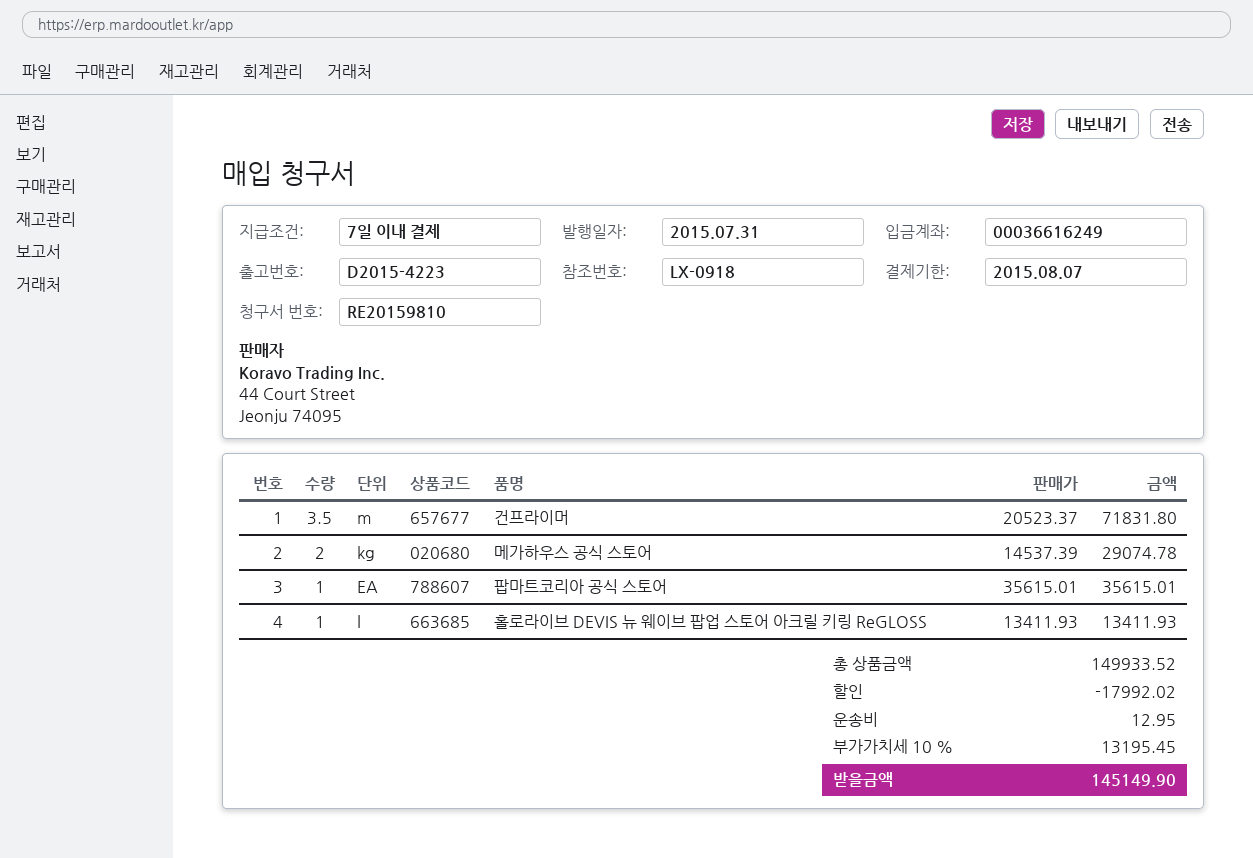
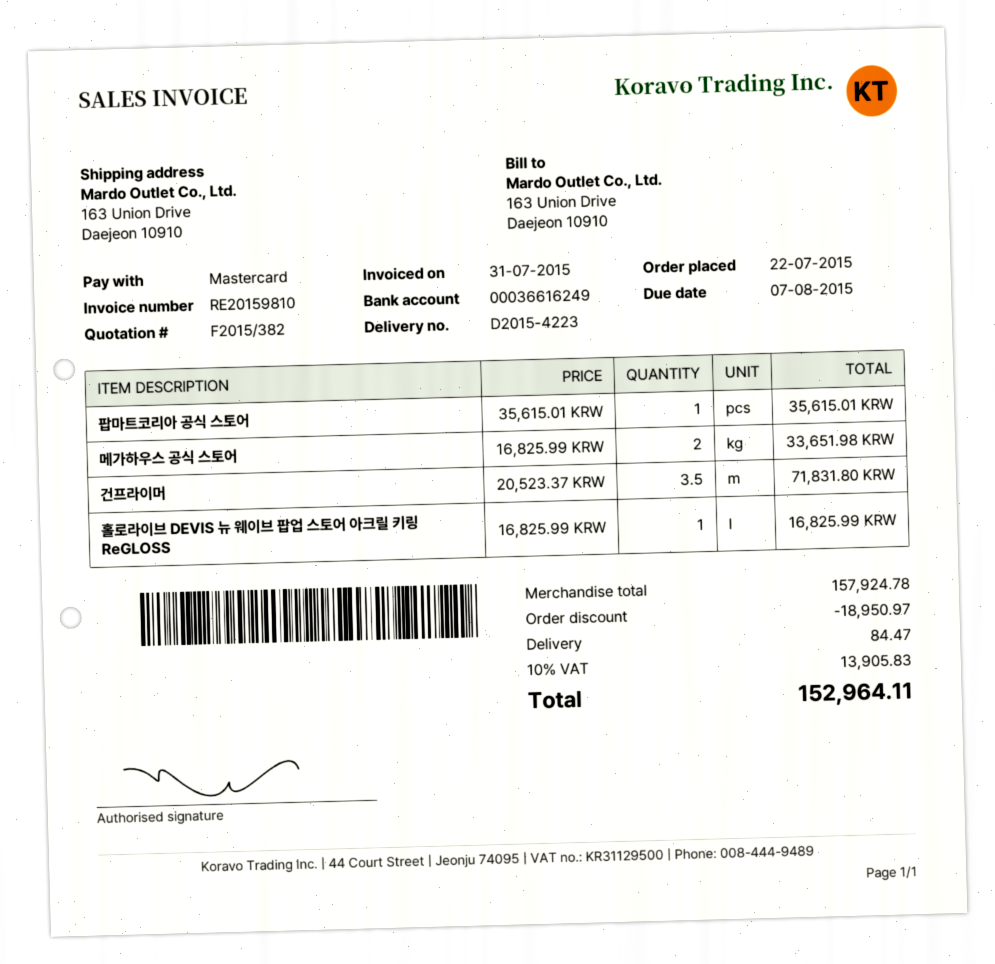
메가하우스 공식 스토어: 2 x 14537.39 = 29074.78 -> 2 x 16825.99 = 33651.98
홀로라이브 DEVIS 뉴 웨이브 팝업 스토어 아크릴 키링 ReGLOSS: 1 x 13411.93 = 13411.93 -> 1 x 16825.99 = 16825.99
subtotal: 149933.52 -> 157924.78
discount: 17992.02 -> 18950.97
shipping: 12.95 -> 84.47
tax: 10% = 13195.45 -> 10% = 13905.83
total: 145149.90 -> 152964.11

